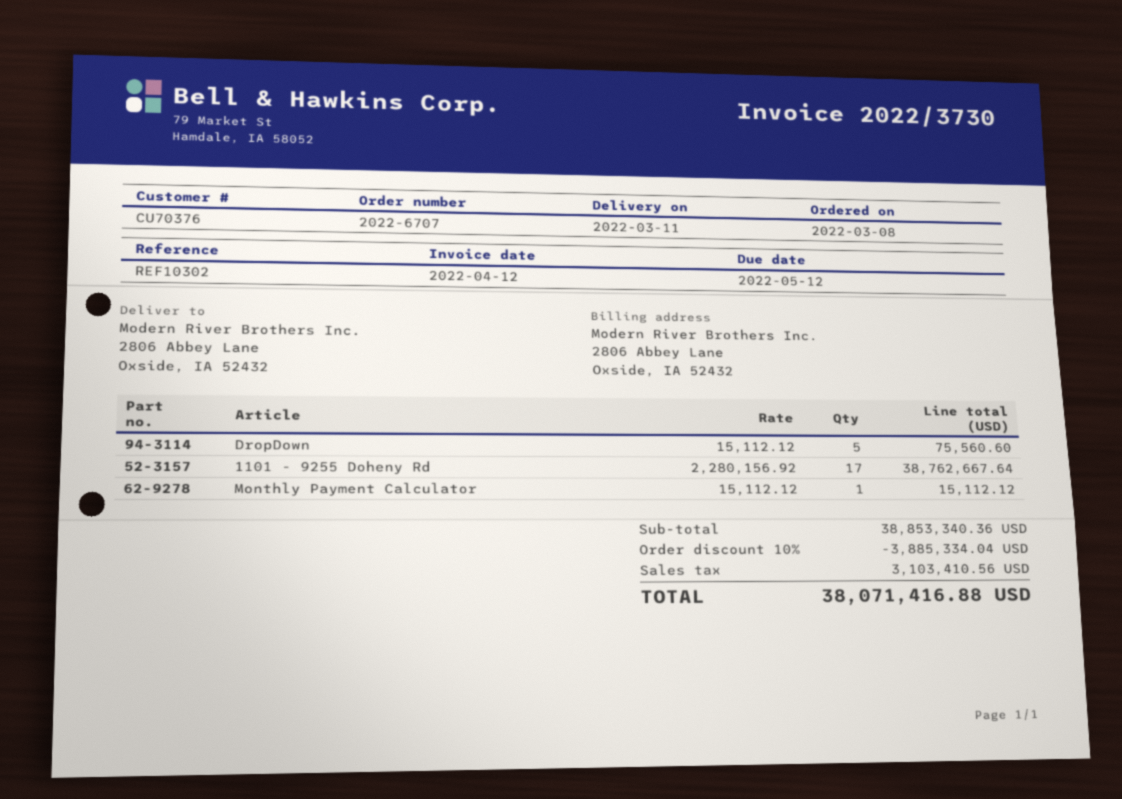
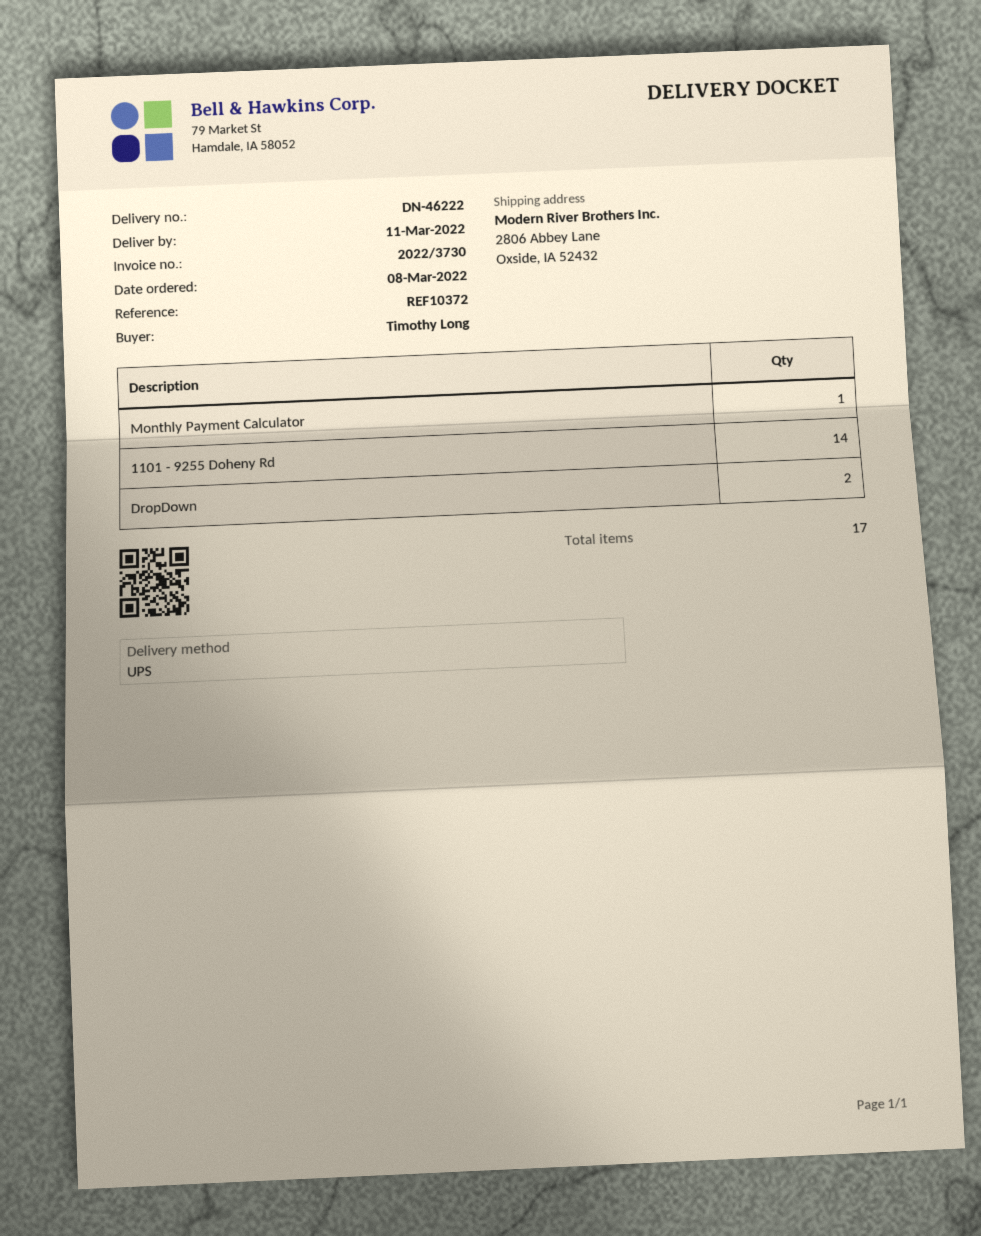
reference: REF10302 -> REF10372
DropDown: 5 -> 2
1101 - 9255 Doheny Rd: 17 -> 14

